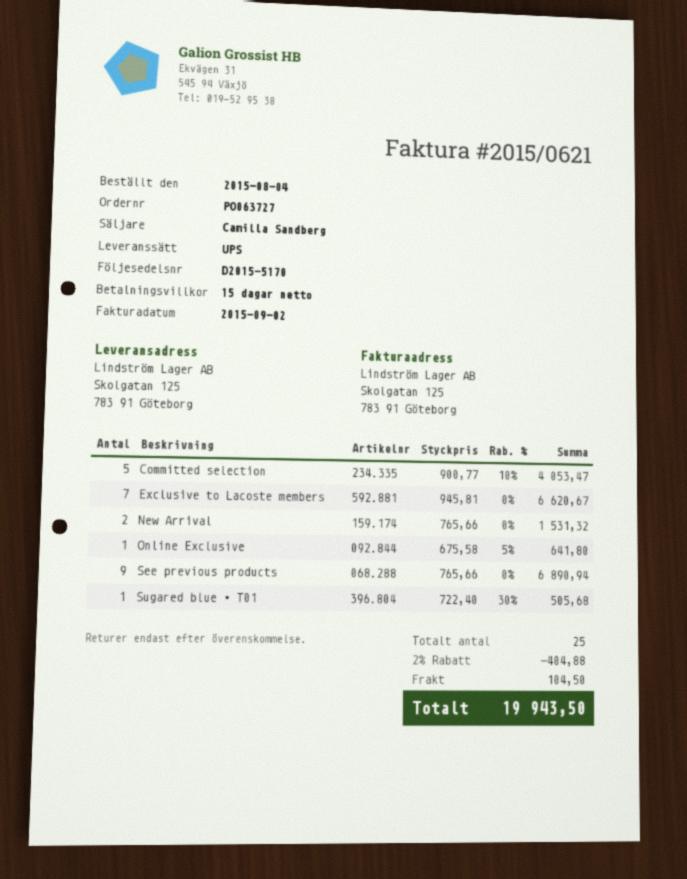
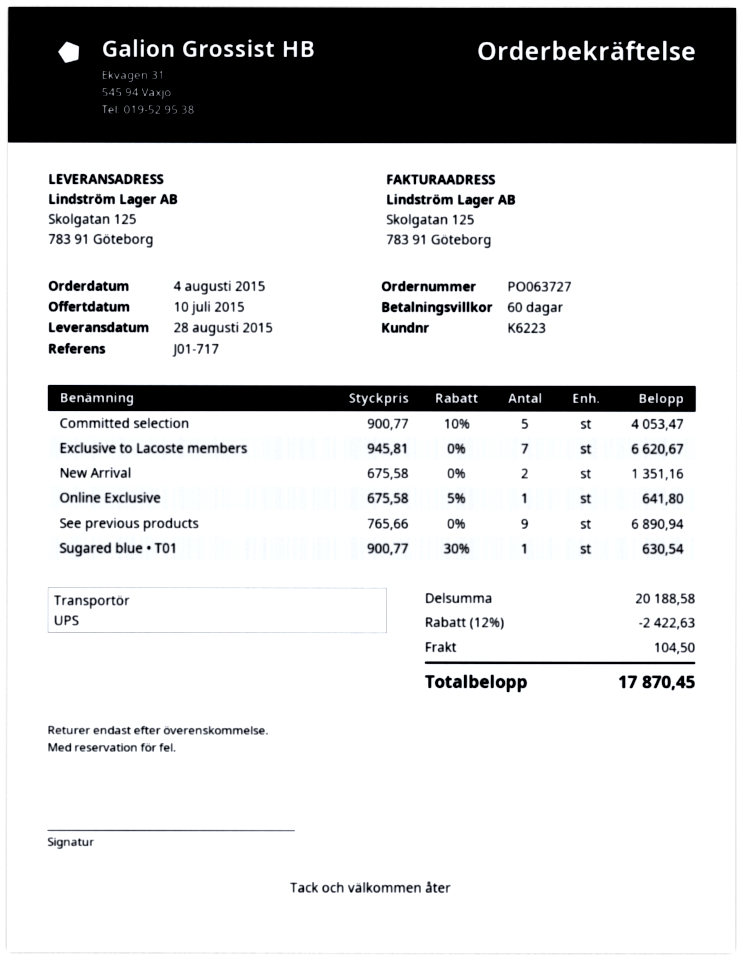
payment terms: 15 days -> 60 days
New Arrival: 2 x 765.66 = 1531.32 -> 2 x 675.58 = 1351.16
Sugared blue • T01: 1 x 722.40 - 30% = 505.68 -> 1 x 900.77 - 30% = 630.54
discount: 2% = 404.88 -> 12% = 2422.63
total: 19943.50 -> 17870.45

